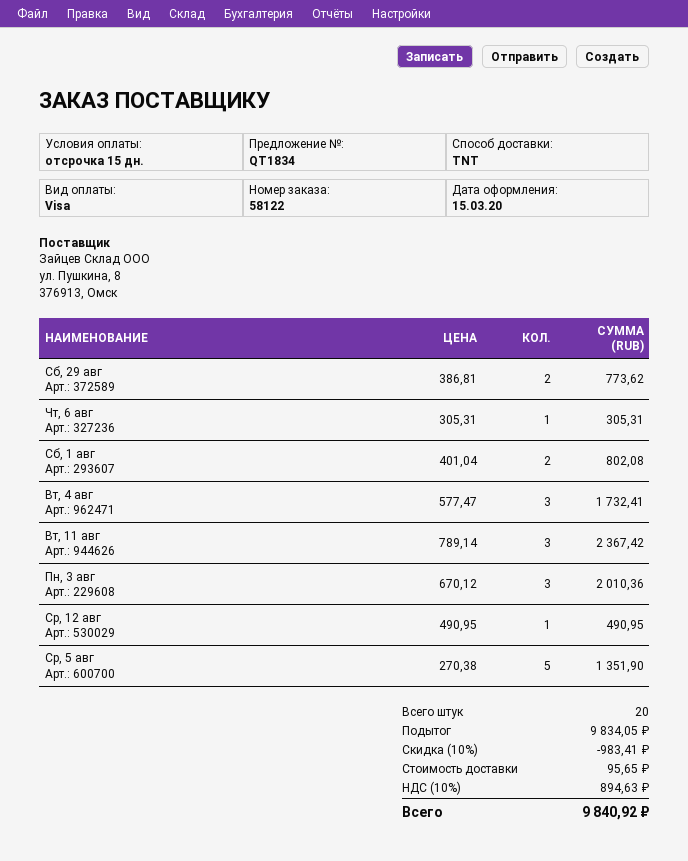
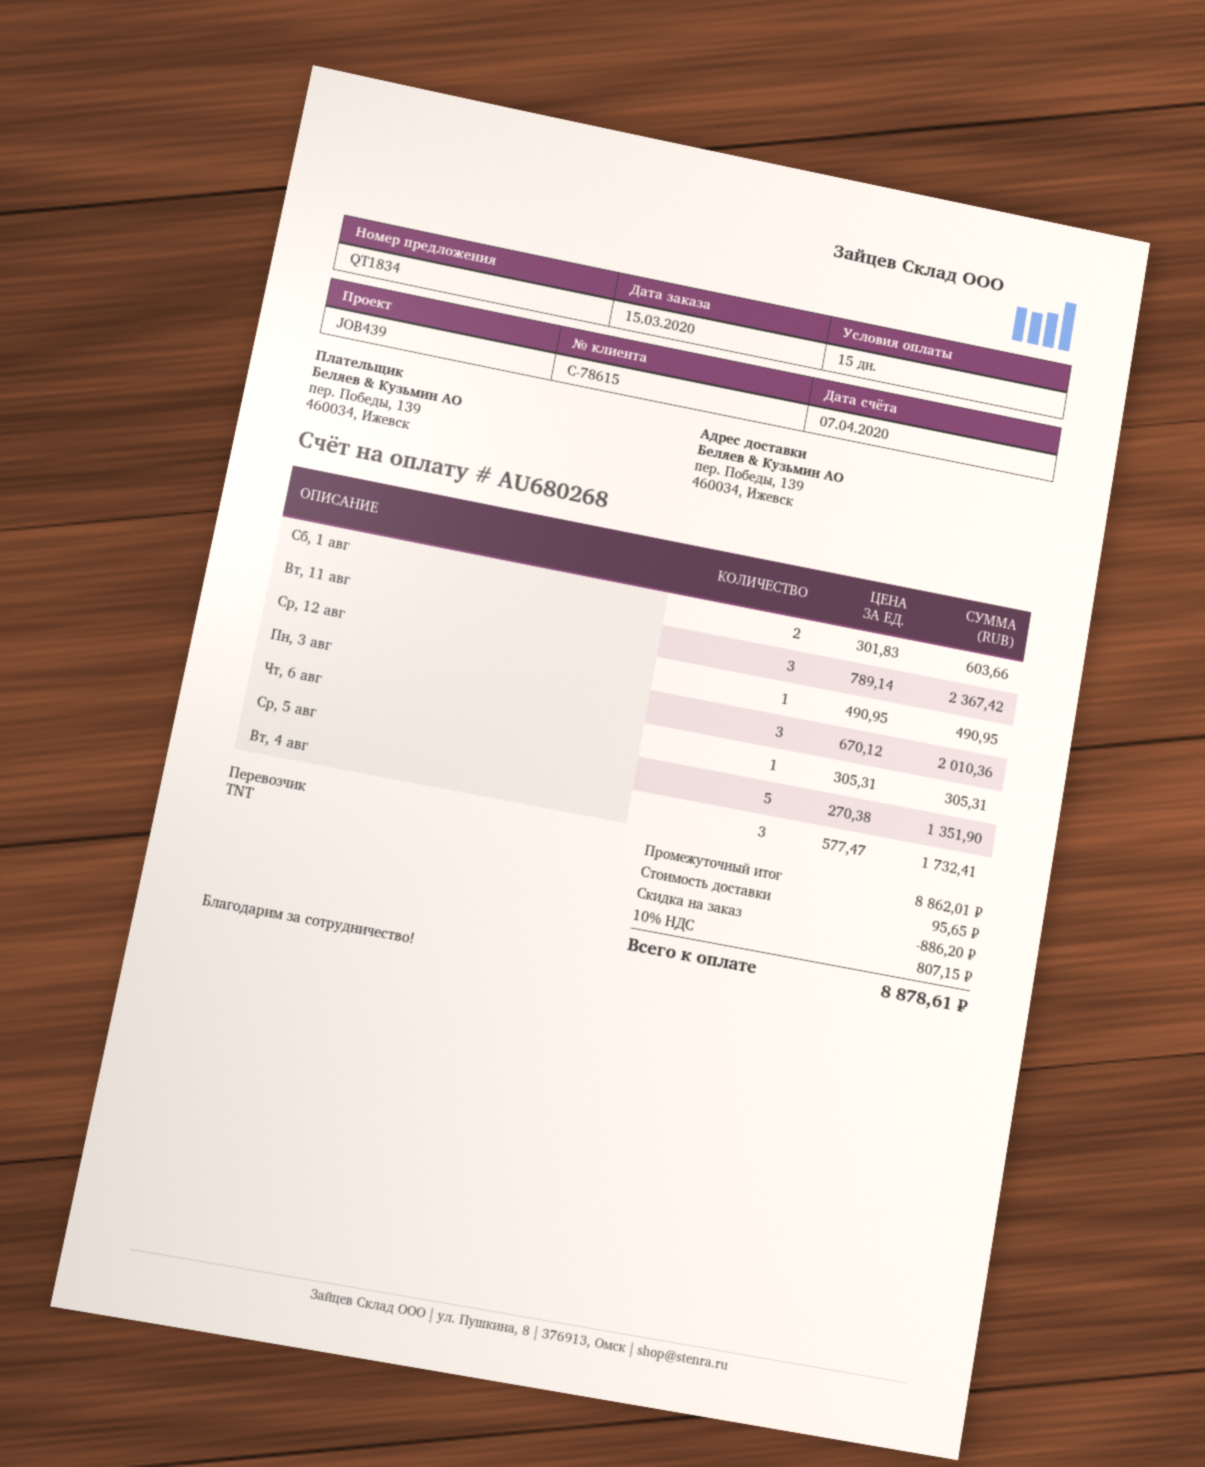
Сб, 29 авг: 2 x 386.81 = 773.62 -> none
Сб, 1 авг: 2 x 401.04 = 802.08 -> 2 x 301.83 = 603.66
subtotal: 9834.05 -> 8862.01
discount: 983.41 -> 886.20
tax: 10% = 894.63 -> 10% = 807.15
total: 9840.92 -> 8878.61

